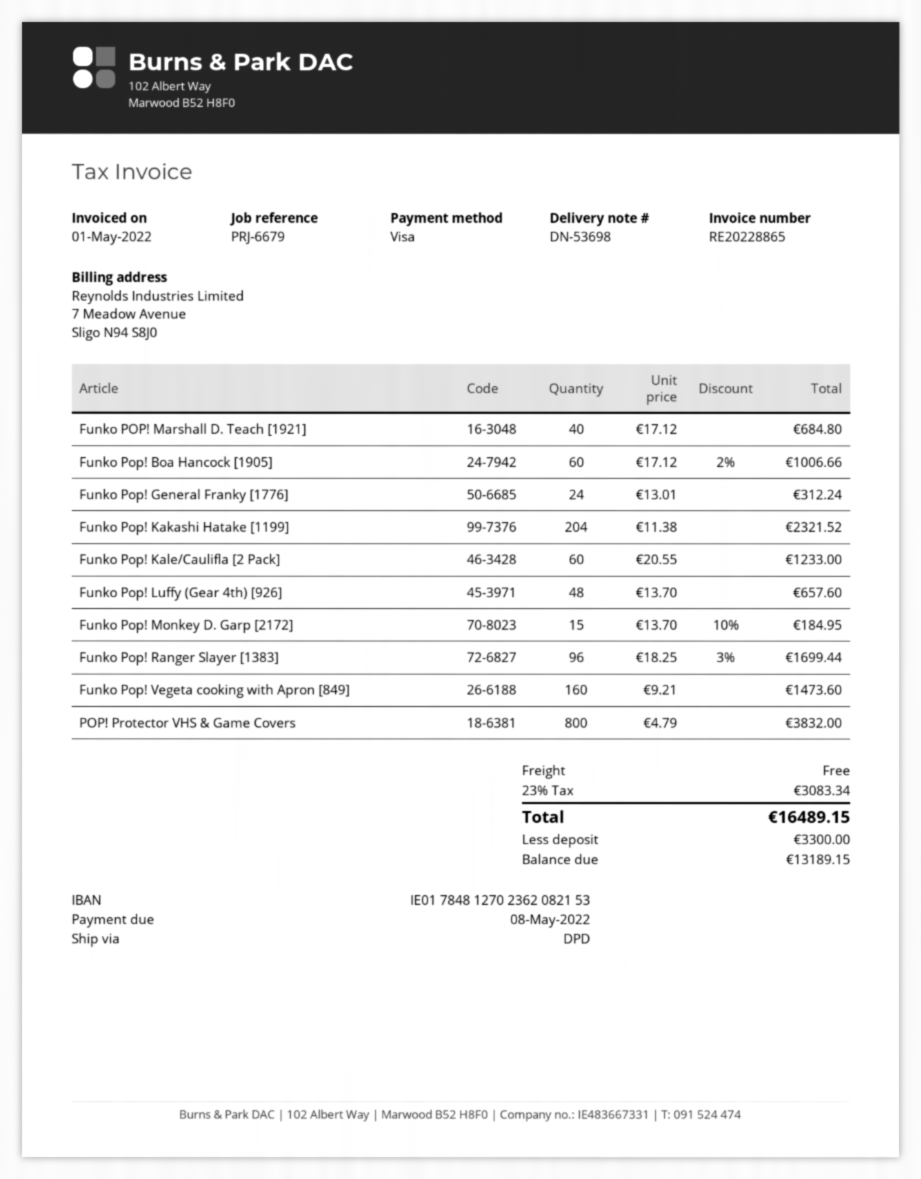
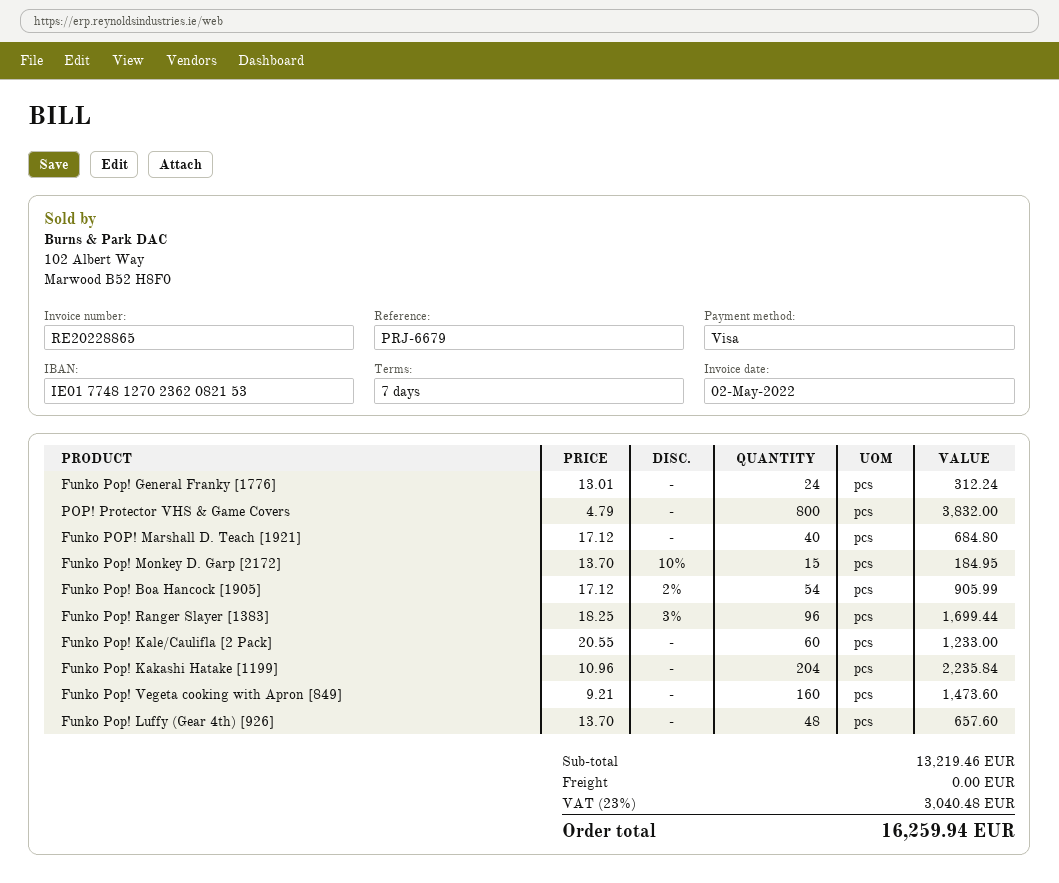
invoice date: 2022-05-01 -> 2022-05-02
bank account: IE01784812702362082153 -> IE01774812702362082153
Funko Pop! Boa Hancock [1905]: 60 x 17.12 - 2% = 1006.66 -> 54 x 17.12 - 2% = 905.99
Funko Pop! Kakashi Hatake [1199]: 204 x 11.38 = 2321.52 -> 204 x 10.96 = 2235.84
tax: 23% = 3083.34 -> 23% = 3040.48
total: 16489.15 -> 16259.94

